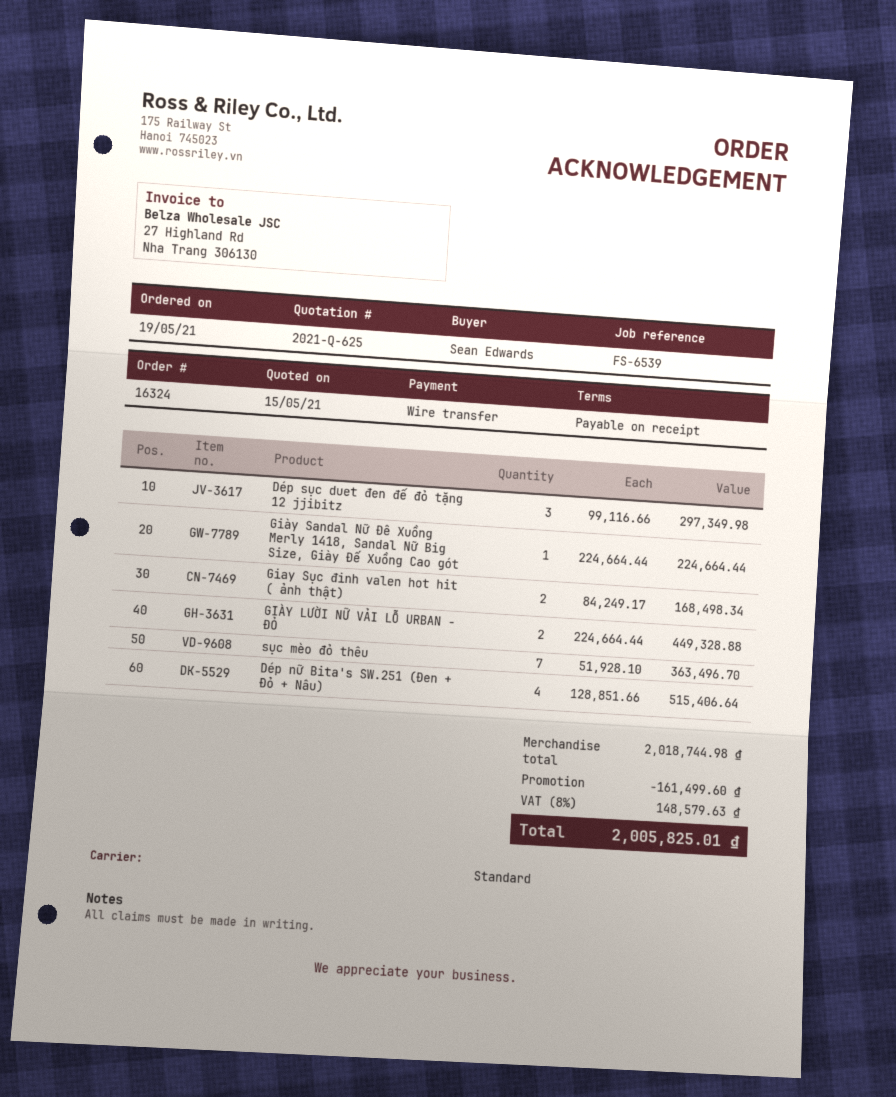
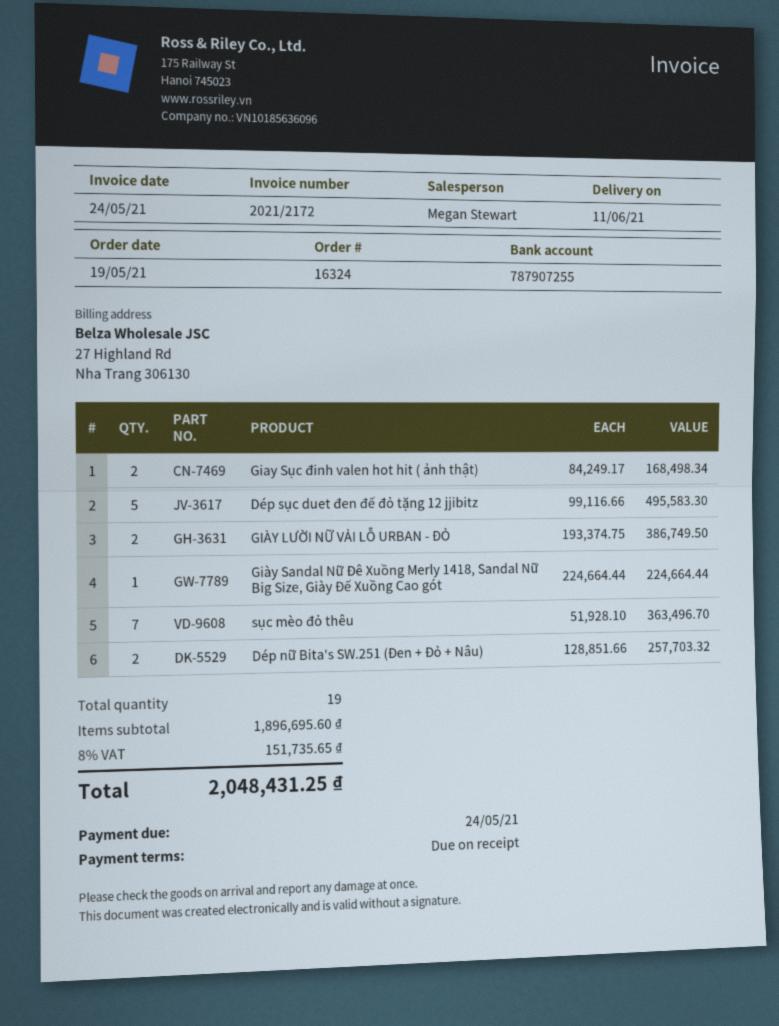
Dép sục duet đen đế đỏ tặng 12 jjibitz: 3 x 99116.66 = 297349.98 -> 5 x 99116.66 = 495583.30
GIÀY LƯỜI NỮ VẢI LỖ URBAN - ĐỎ: 2 x 224664.44 = 449328.88 -> 2 x 193374.75 = 386749.50
Dép nữ Bita's SW.251 (Đen + Đỏ + Nâu): 4 x 128851.66 = 515406.64 -> 2 x 128851.66 = 257703.32
subtotal: 2018744.98 -> 1896695.60
discount: 161499.60 -> none
tax: 8% = 148579.63 -> 8% = 151735.65
total: 2005825.01 -> 2048431.25

